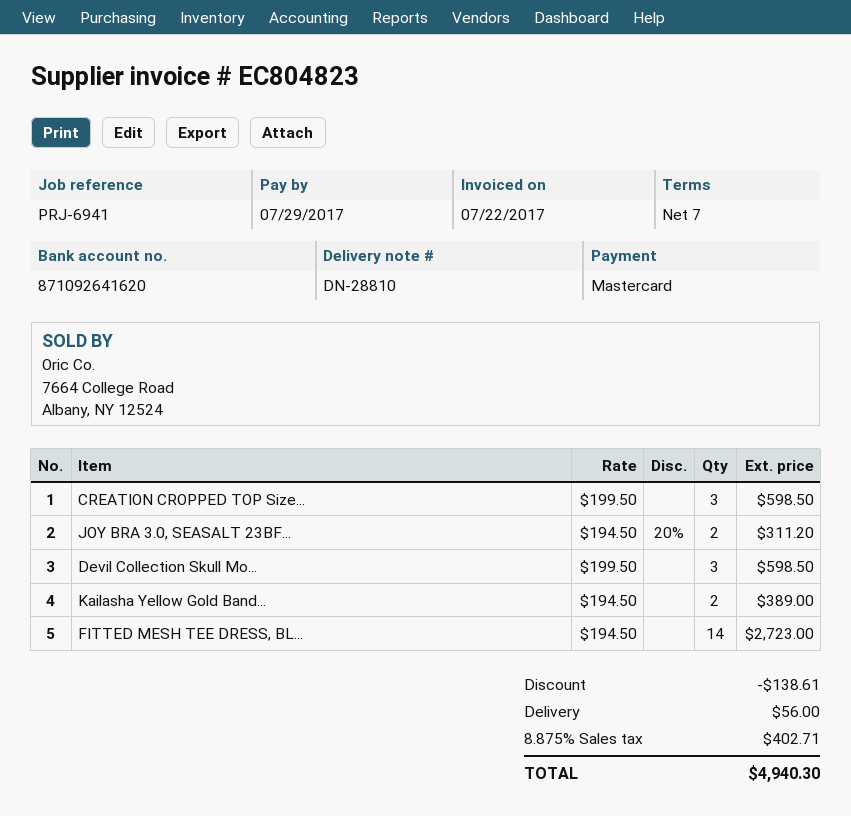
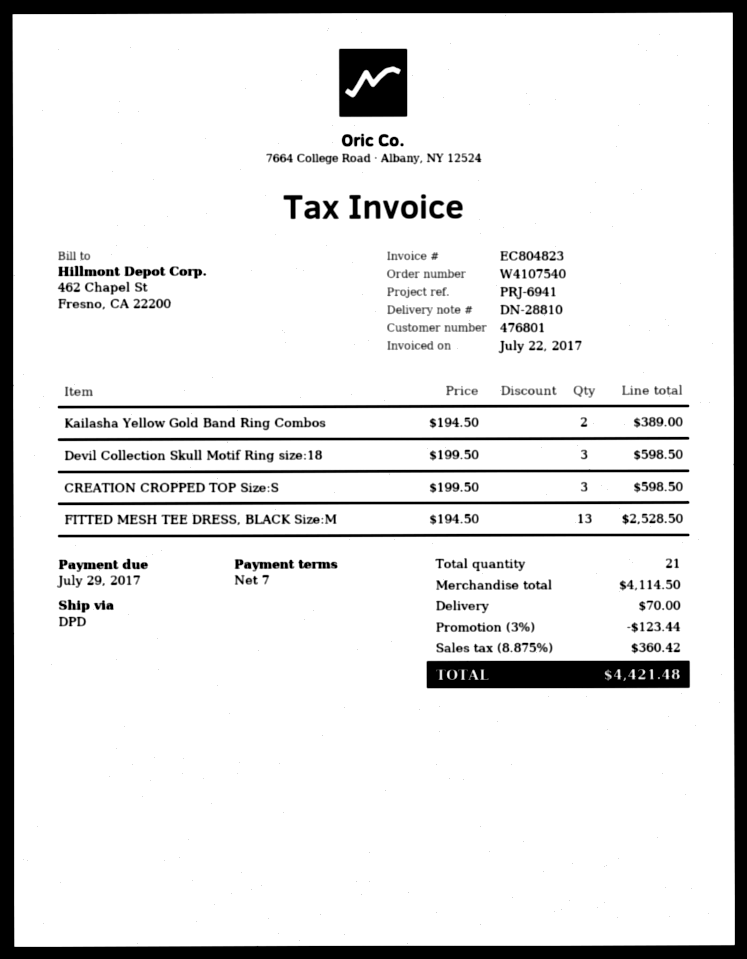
JOY BRA 3.0, SEASALT 23BF...: 2 x 194.50 - 20% = 311.20 -> none
FITTED MESH TEE DRESS, BL...: 14 x 194.50 = 2723.00 -> 13 x 194.50 = 2528.50
discount: 138.61 -> 123.44
shipping: 56.00 -> 70.00
tax: 8.875% = 402.71 -> 8.875% = 360.42
total: 4940.30 -> 4421.48

